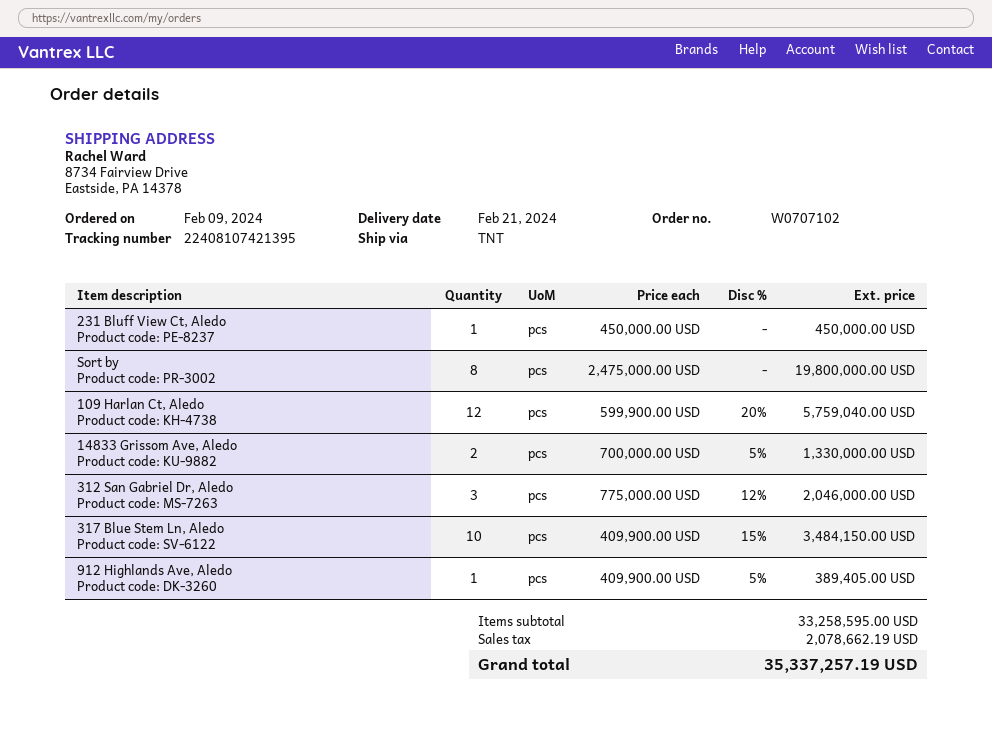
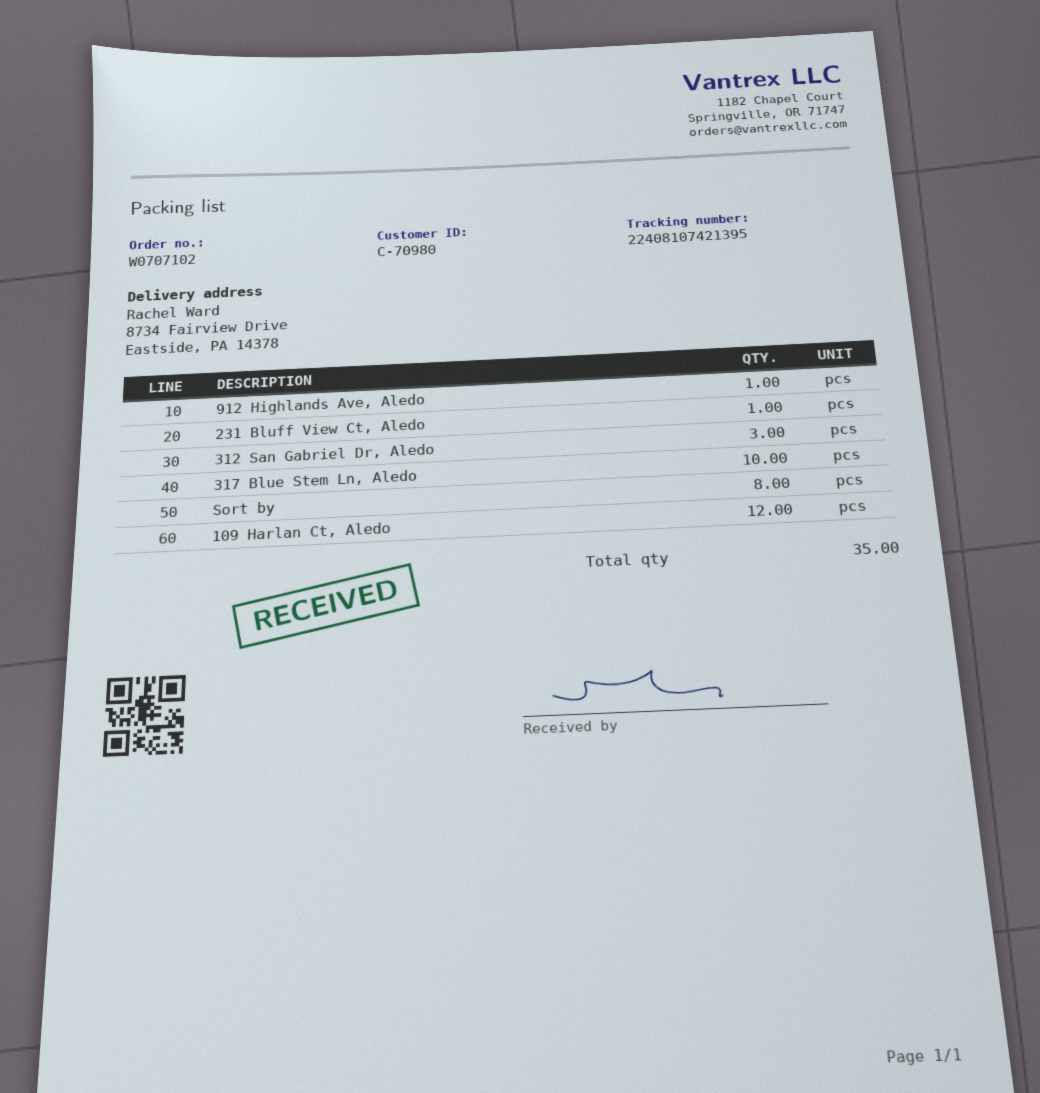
14833 Grissom Ave, Aledo: 2 -> none

